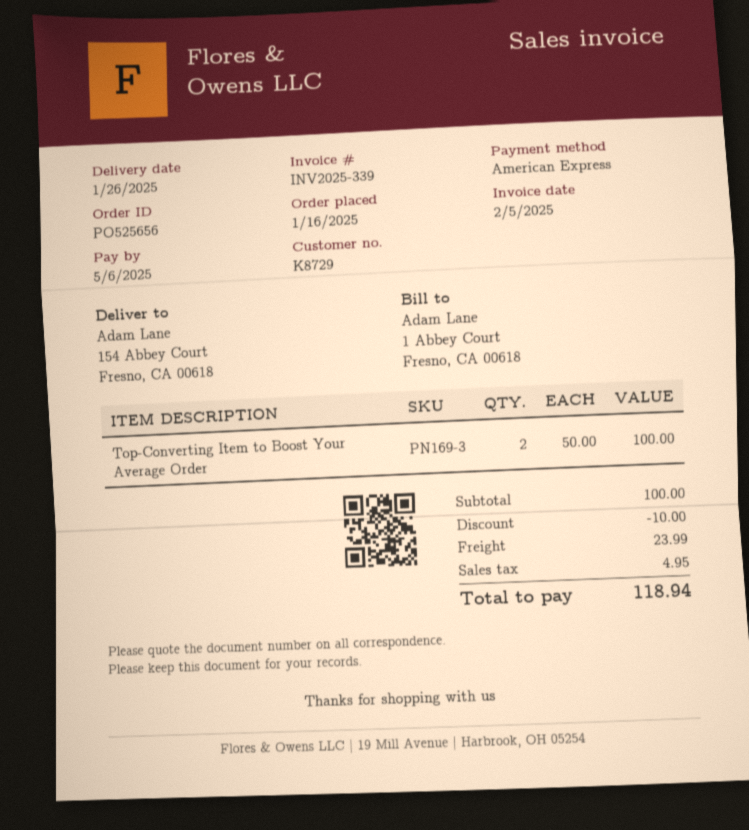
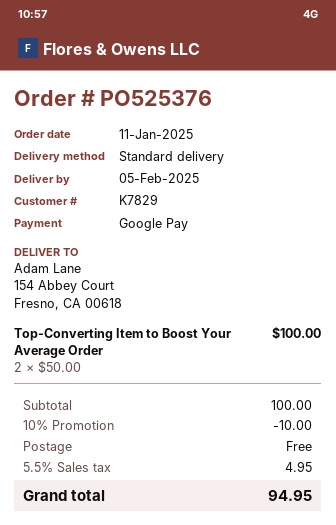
order number: PO525656 -> PO525376
order date: 2025-01-16 -> 2025-01-11
delivery date: 2025-01-26 -> 2025-02-05
customer number: K8729 -> K7829
payment method: American Express -> Google Pay
shipping: 23.99 -> 0.00
total: 118.94 -> 94.95

